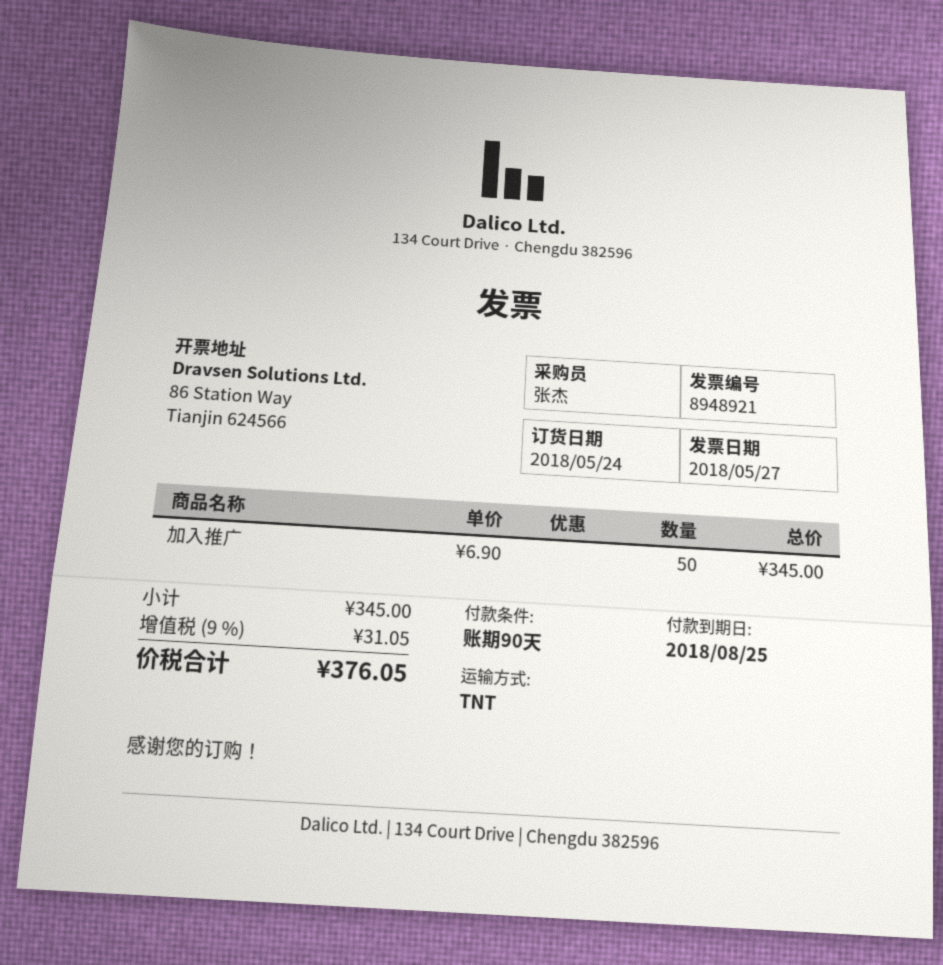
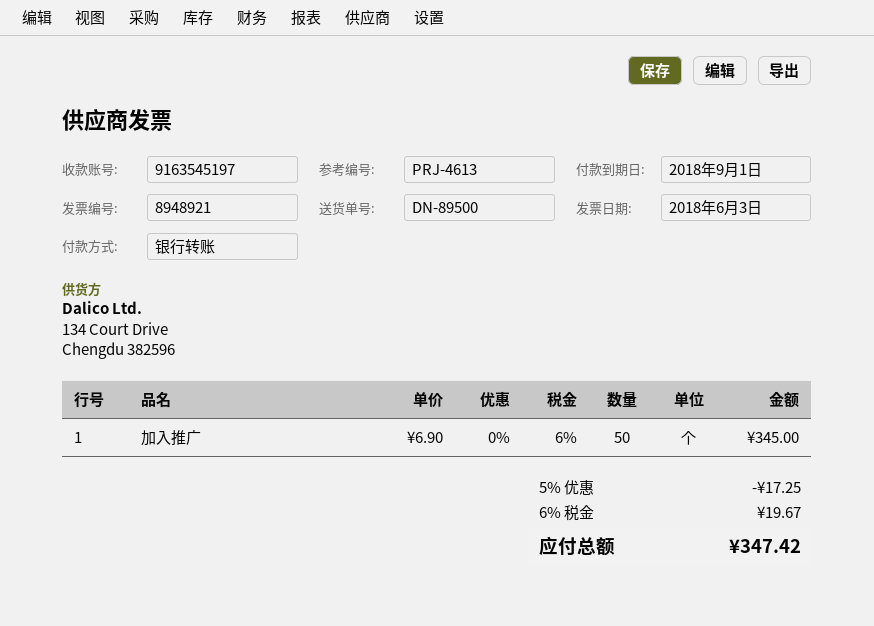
invoice date: 2018-05-27 -> 2018-06-03
due date: 2018-08-25 -> 2018-09-01
discount: none -> 5% = 17.25
tax: 9% = 31.05 -> 6% = 19.67
total: 376.05 -> 347.42

